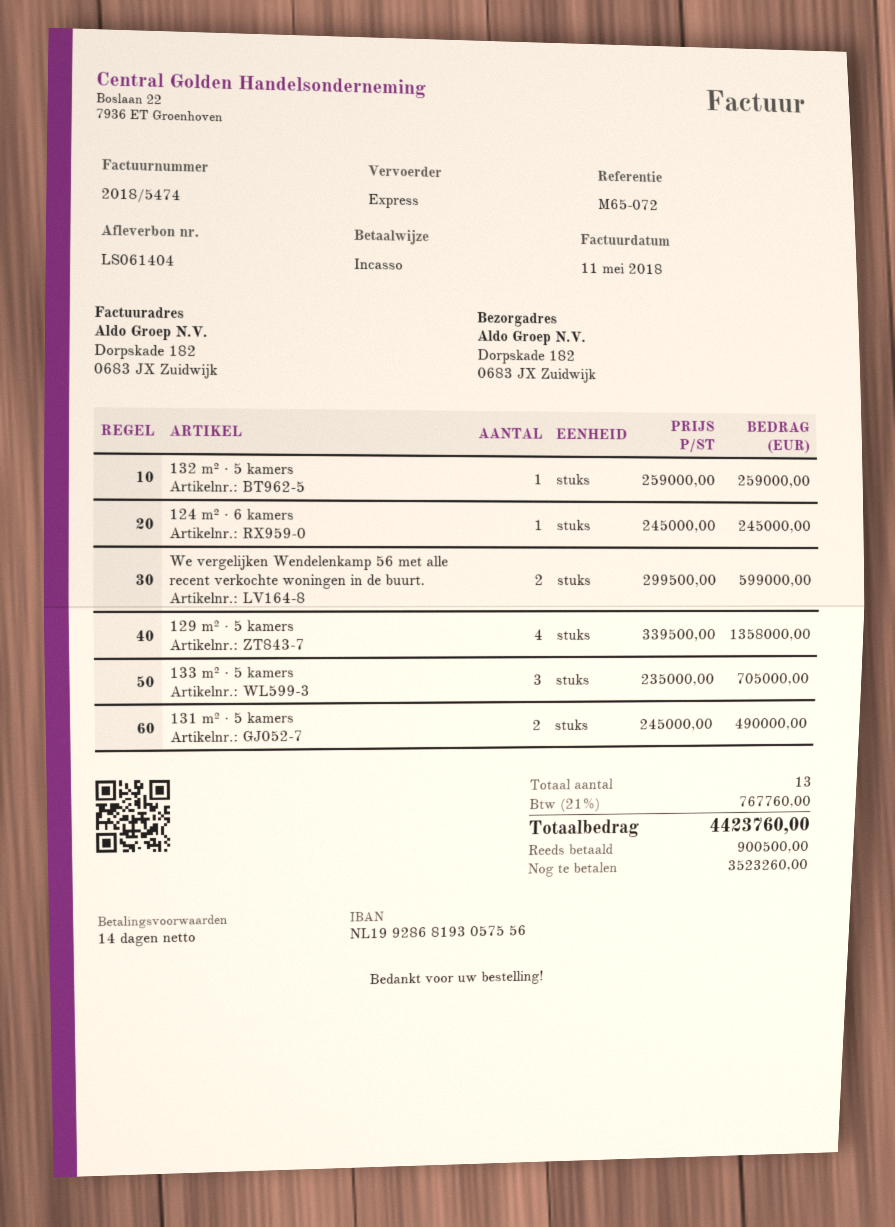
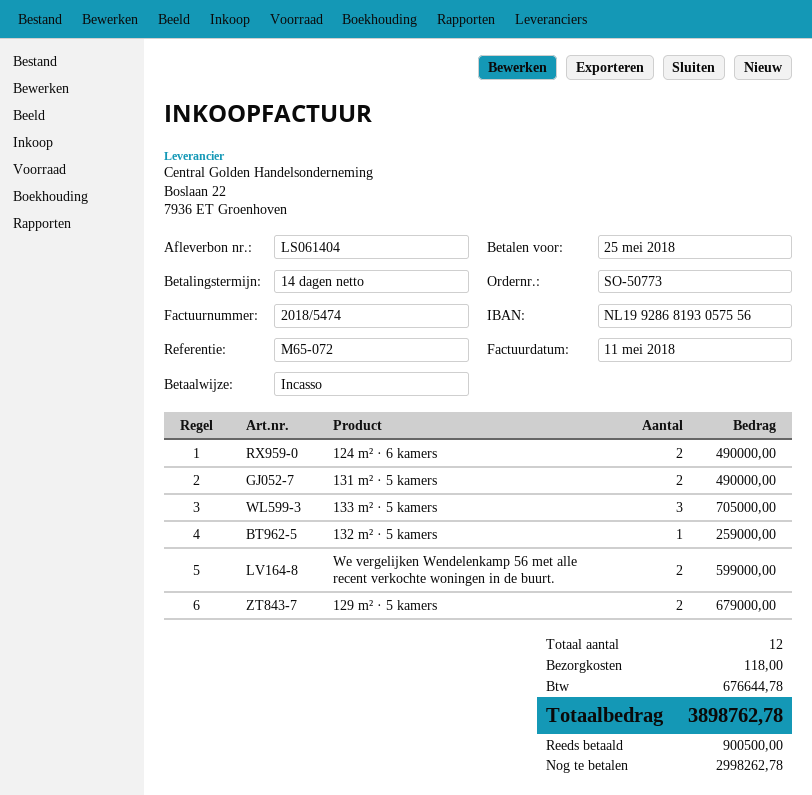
124 m² · 6 kamers: 1 for 245000.00 -> 2 for 490000.00
129 m² · 5 kamers: 4 for 1358000.00 -> 2 for 679000.00
total quantity: 13 -> 12
shipping: none -> 118.00
tax: 767760.00 -> 676644.78
total: 4423760.00 -> 3898762.78
balance: 3523260.00 -> 2998262.78

